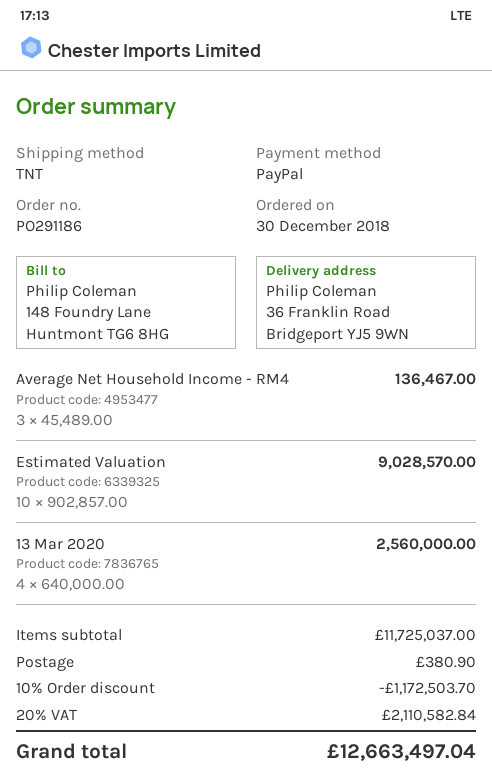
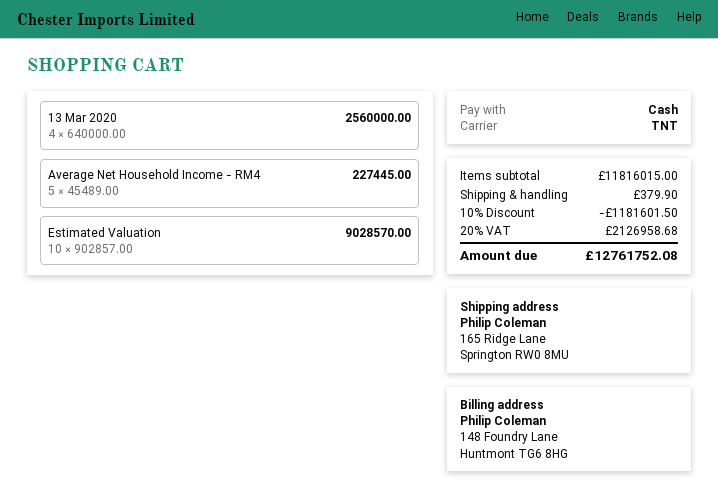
payment method: PayPal -> cash
ship to: 36 Franklin Road, Bridgeport YJ5 9WN -> 165 Ridge Lane, Springton RW0 8MU
Average Net Household Income - RM4: 3 x 45489.00 = 136467.00 -> 5 x 45489.00 = 227445.00
subtotal: 11725037.00 -> 11816015.00
discount: 10% = 1172503.70 -> 10% = 1181601.50
shipping: 380.90 -> 379.90
tax: 20% = 2110582.84 -> 20% = 2126958.68
total: 12663497.04 -> 12761752.08

